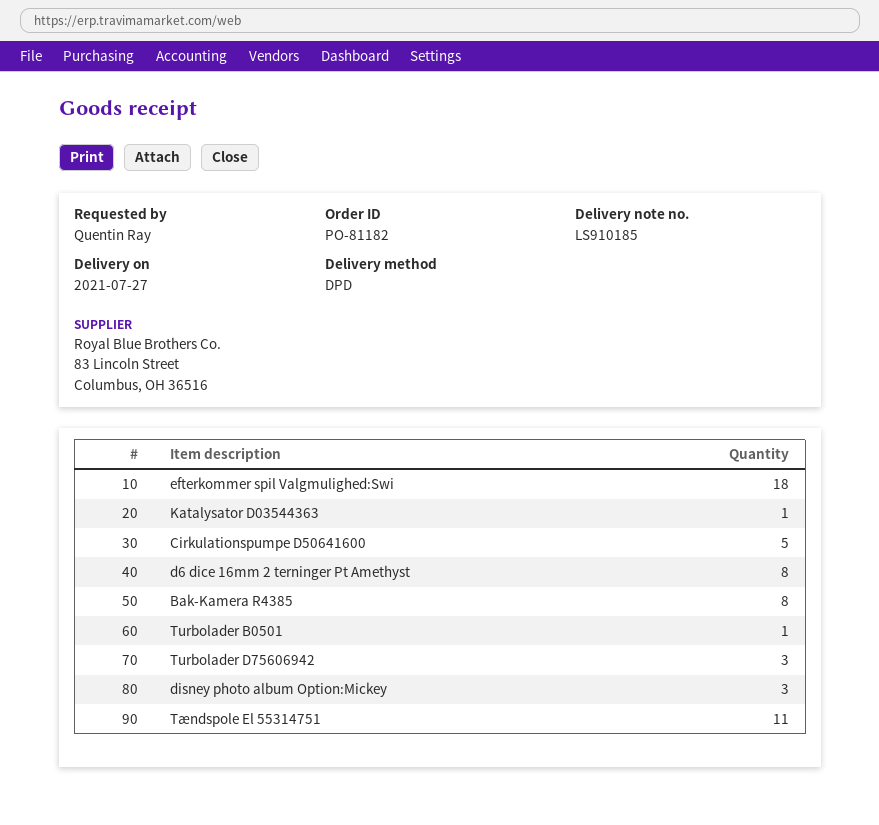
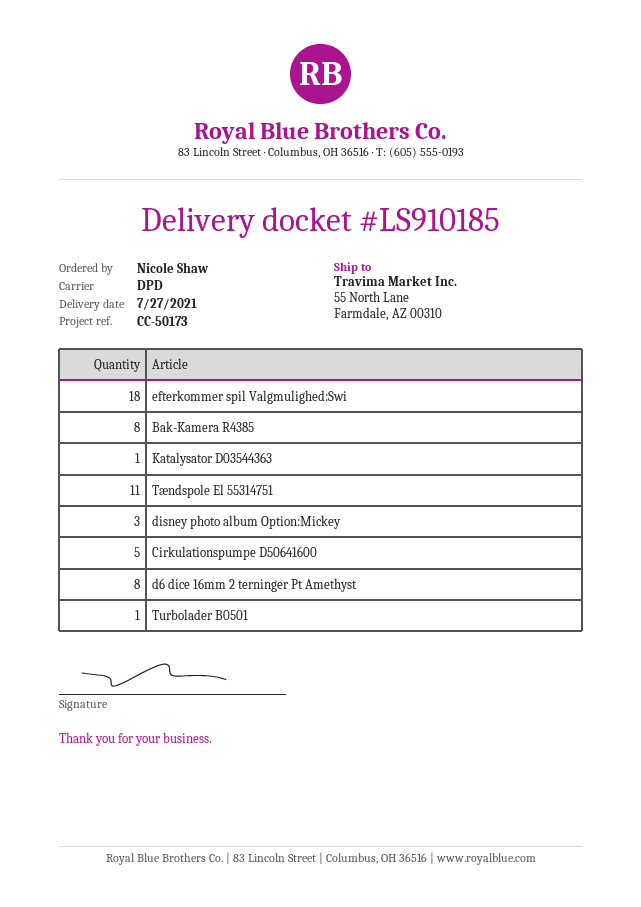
ordered by: Quentin Ray -> Nicole Shaw
Turbolader D75606942: 3 -> none

